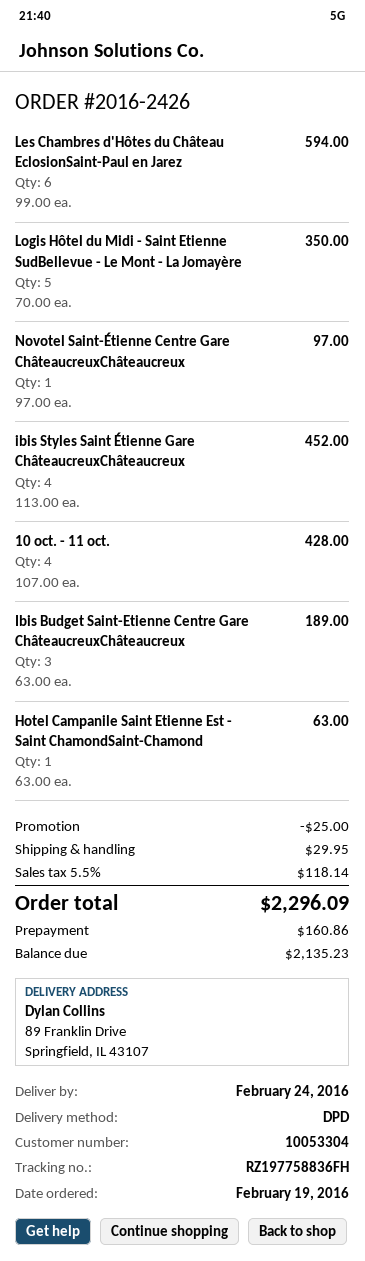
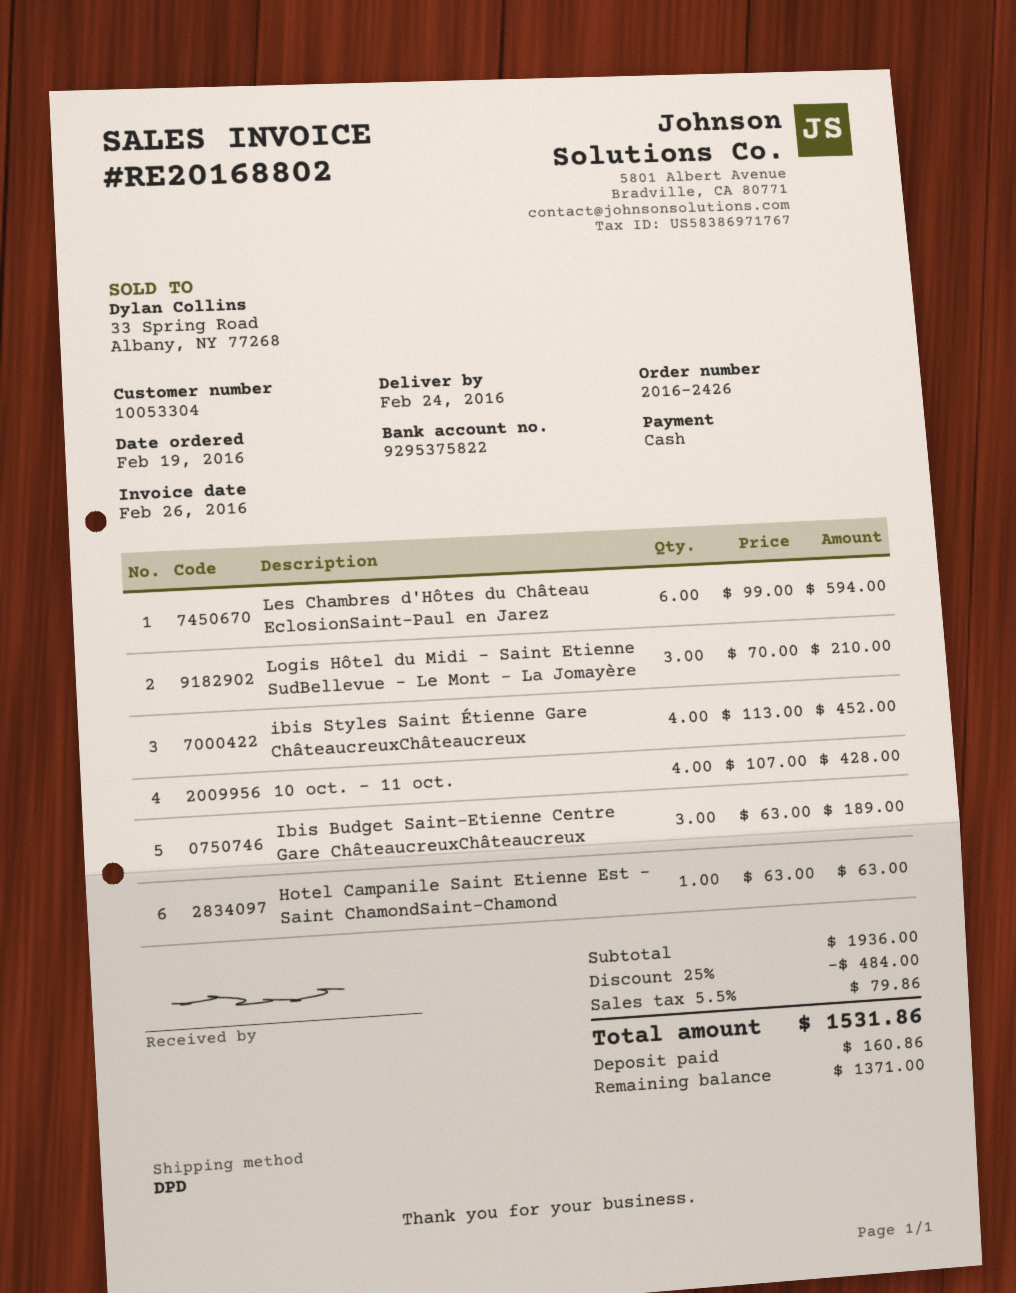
Logis Hôtel du Midi - Saint Etienne SudBellevue - Le Mont - La Jomayère: 5 x 70.00 = 350.00 -> 3 x 70.00 = 210.00
Novotel Saint-Étienne Centre Gare ChâteaucreuxChâteaucreux: 1 x 97.00 = 97.00 -> none
discount: 25.00 -> 484.00
shipping: 29.95 -> none
tax: 5.5% = 118.14 -> 5.5% = 79.86
total: 2296.09 -> 1531.86
balance: 2135.23 -> 1371.00

